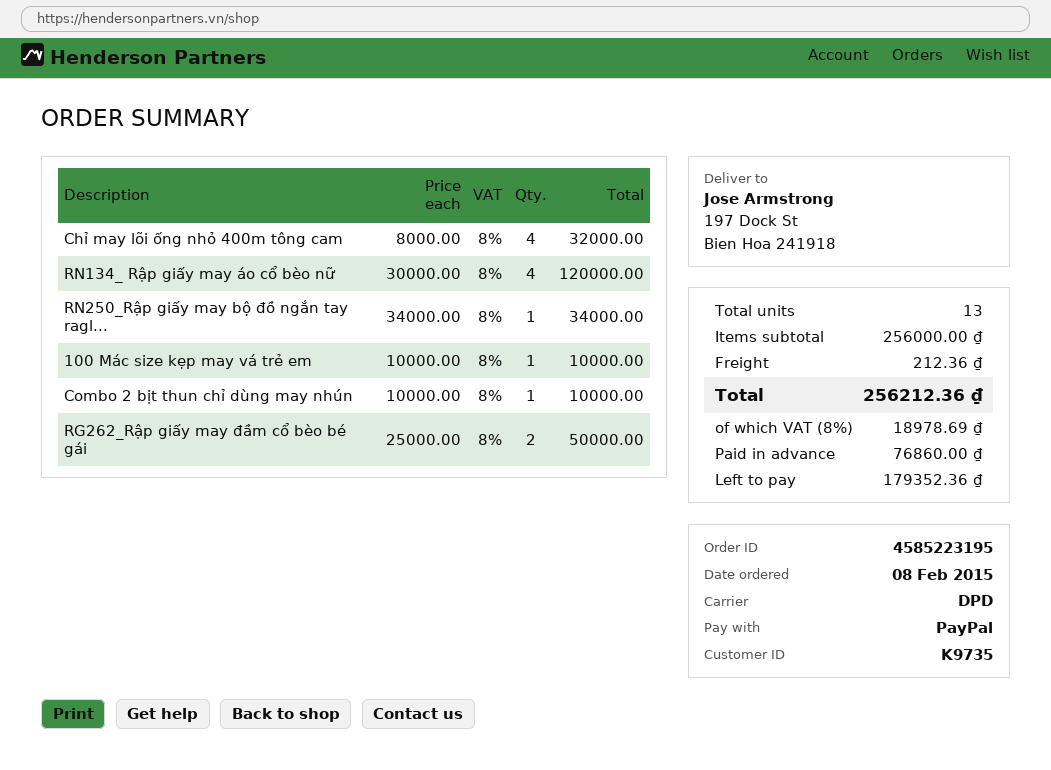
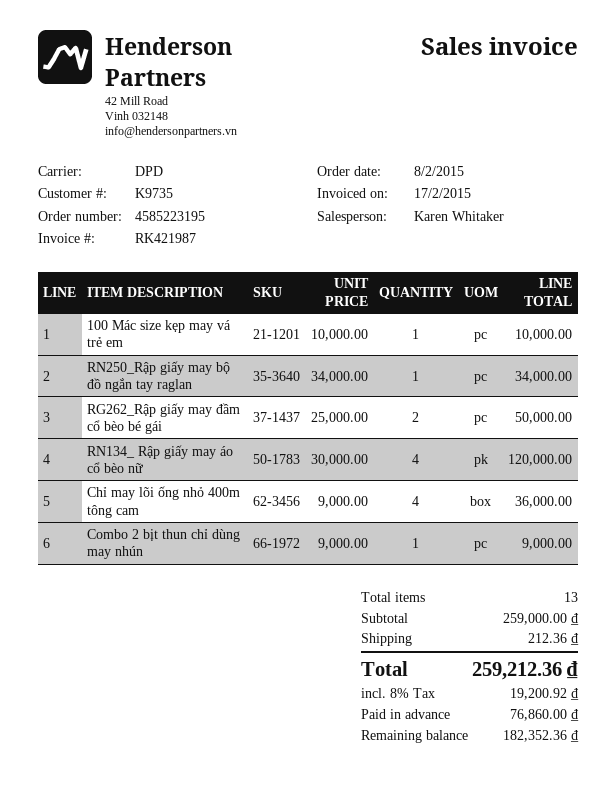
Chỉ may lõi ống nhỏ 400m tông cam: 4 x 8000.00 = 32000.00 -> 4 x 9000.00 = 36000.00
Combo 2 bịt thun chỉ dùng may nhún: 1 x 10000.00 = 10000.00 -> 1 x 9000.00 = 9000.00
subtotal: 256000.00 -> 259000.00
tax: 8% = 18978.69 -> 8% = 19200.92
total: 256212.36 -> 259212.36
balance: 179352.36 -> 182352.36

